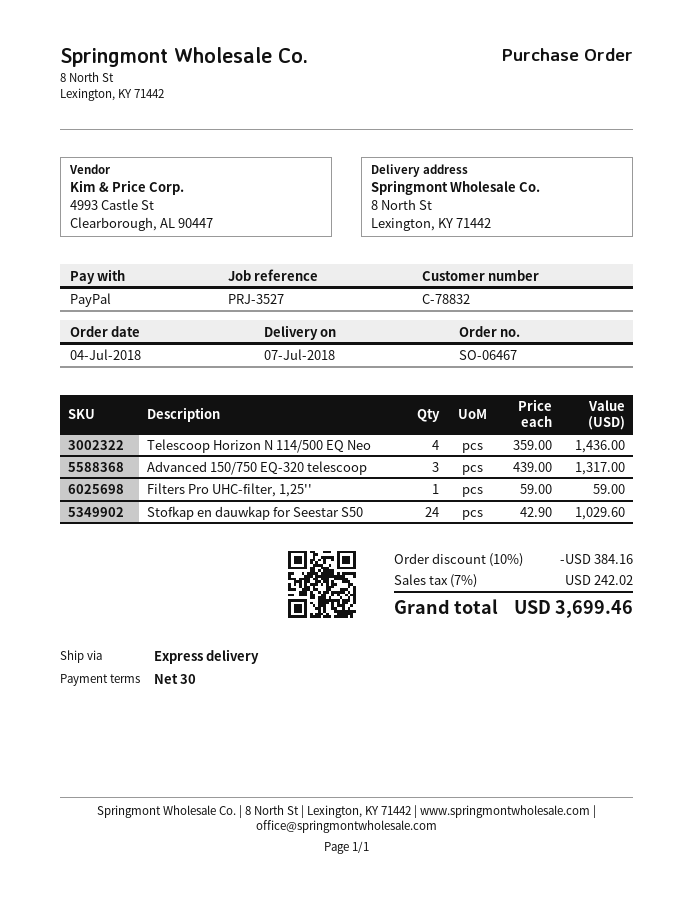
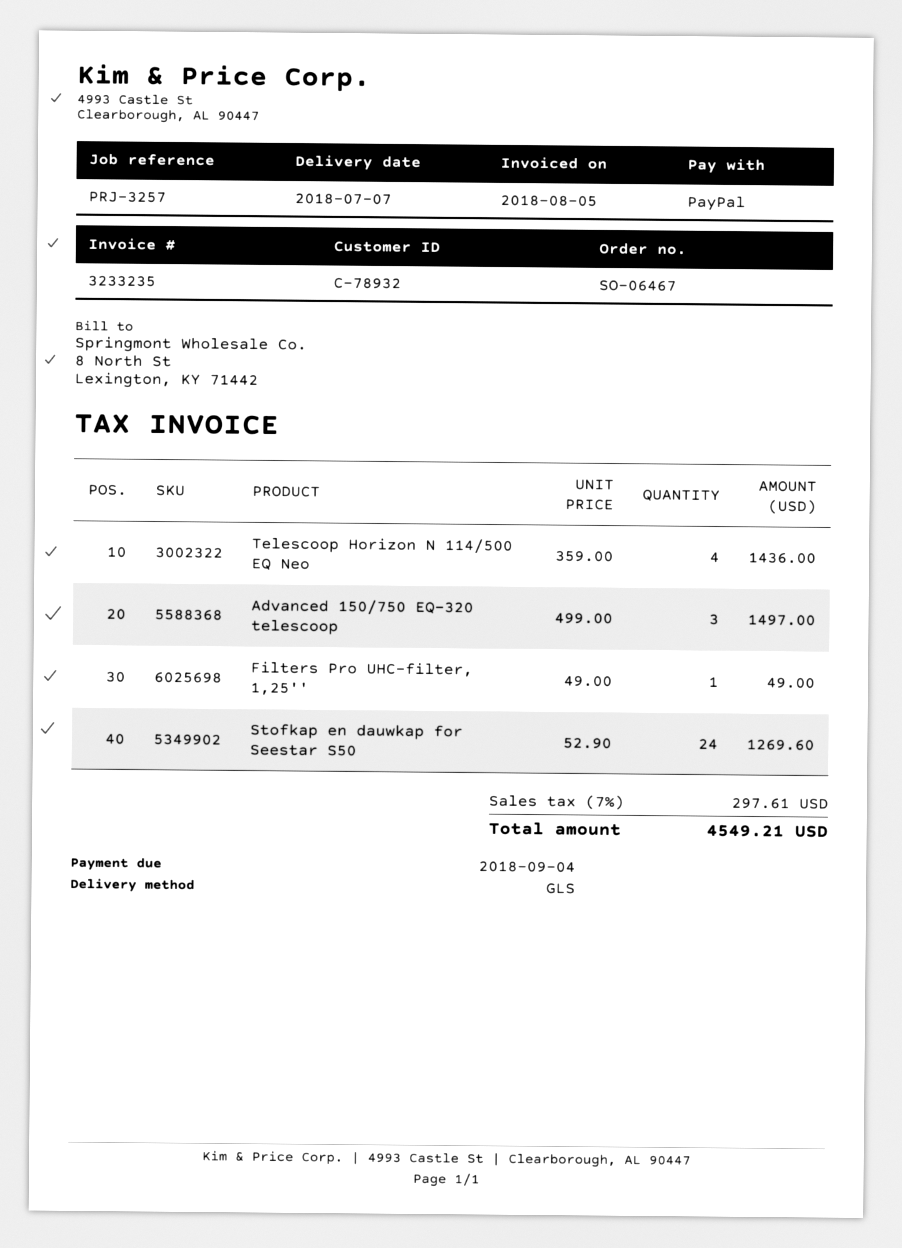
customer number: C-78832 -> C-78932
reference: PRJ-3527 -> PRJ-3257
shipping method: express -> GLS
Advanced 150/750 EQ-320 telescoop: 3 x 439.00 = 1317.00 -> 3 x 499.00 = 1497.00
Filters Pro UHC-filter, 1,25'': 1 x 59.00 = 59.00 -> 1 x 49.00 = 49.00
Stofkap en dauwkap for Seestar S50: 24 x 42.90 = 1029.60 -> 24 x 52.90 = 1269.60
discount: 10% = 384.16 -> none
tax: 7% = 242.02 -> 7% = 297.61
total: 3699.46 -> 4549.21

